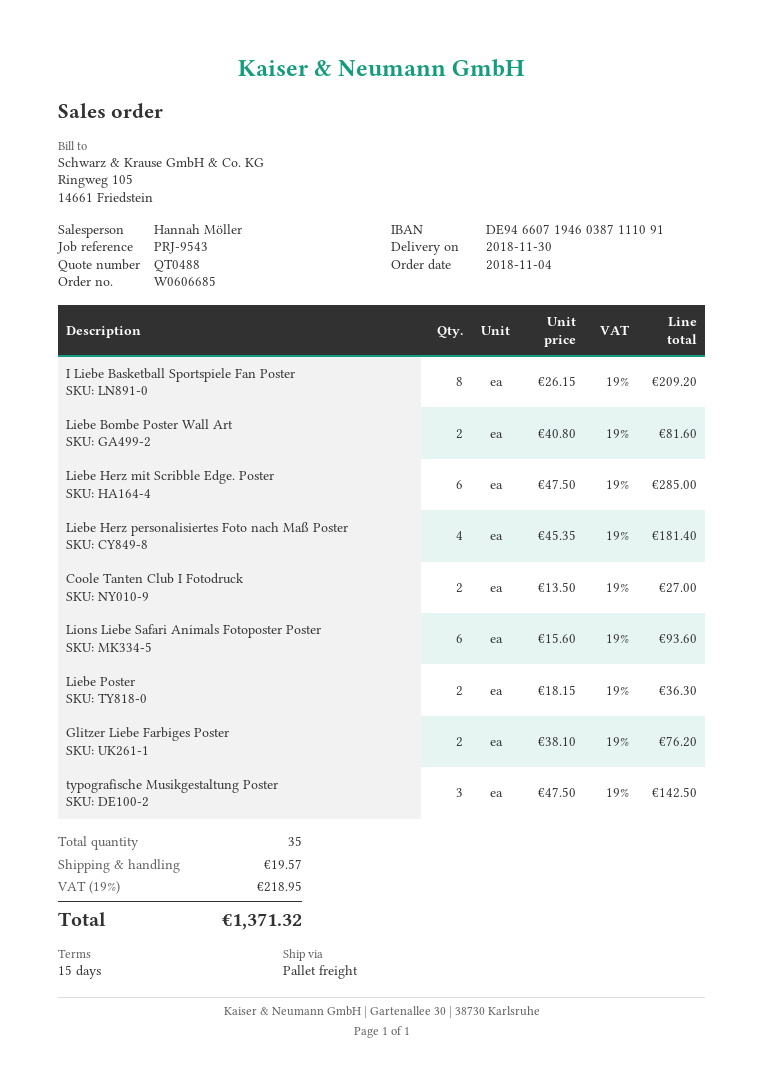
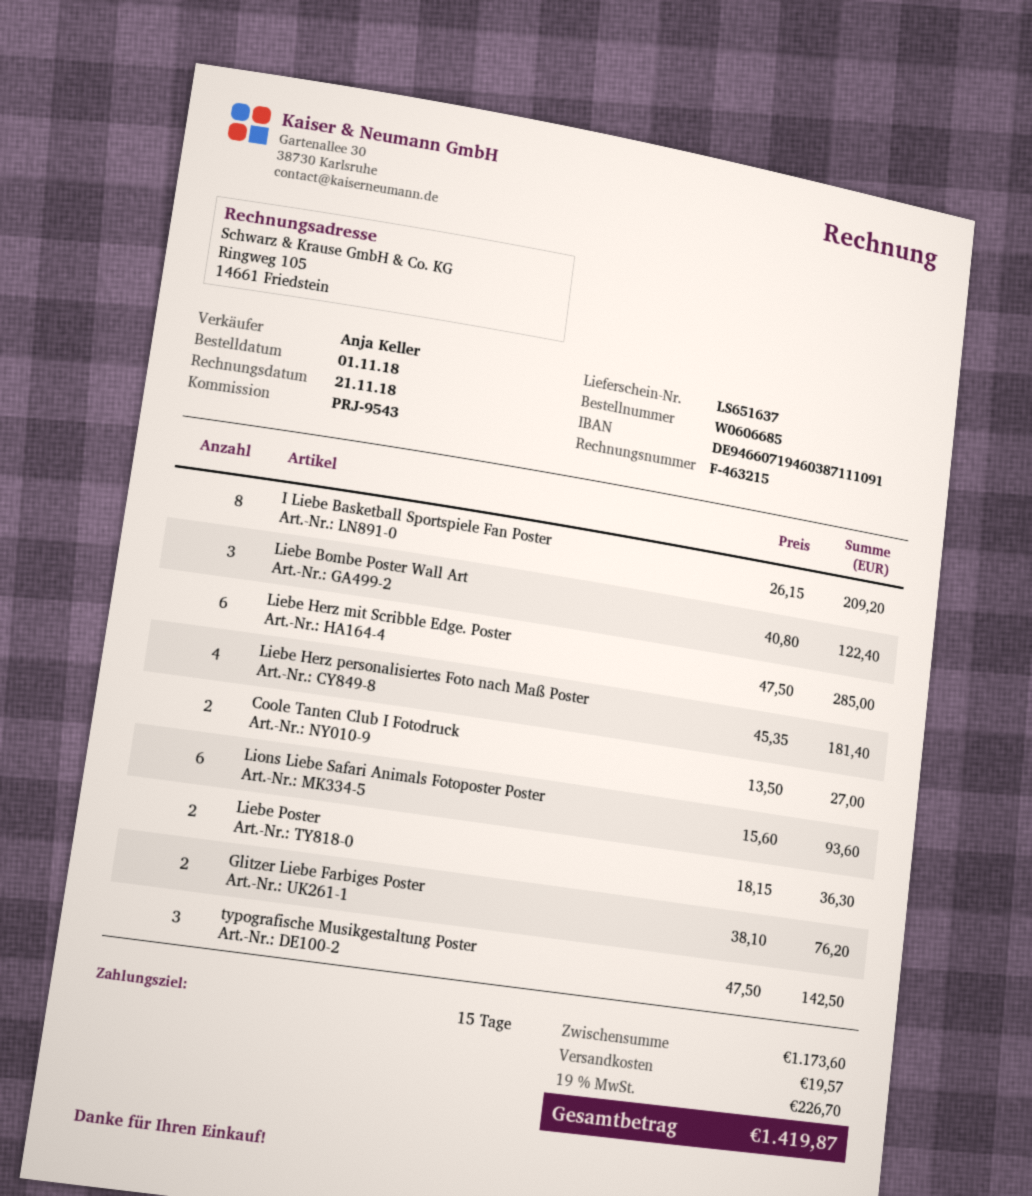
order date: 2018-11-04 -> 2018-11-01
sales rep: Hannah Möller -> Anja Keller
Liebe Bombe Poster Wall Art: 2 x 40.80 = 81.60 -> 3 x 40.80 = 122.40
tax: 19% = 218.95 -> 19% = 226.70
total: 1371.32 -> 1419.87

